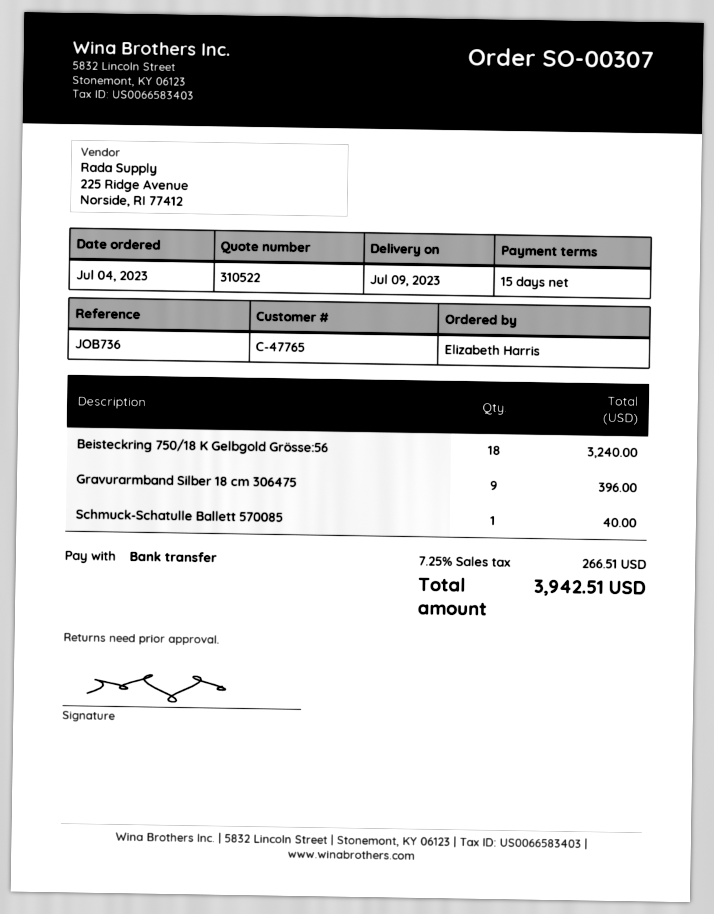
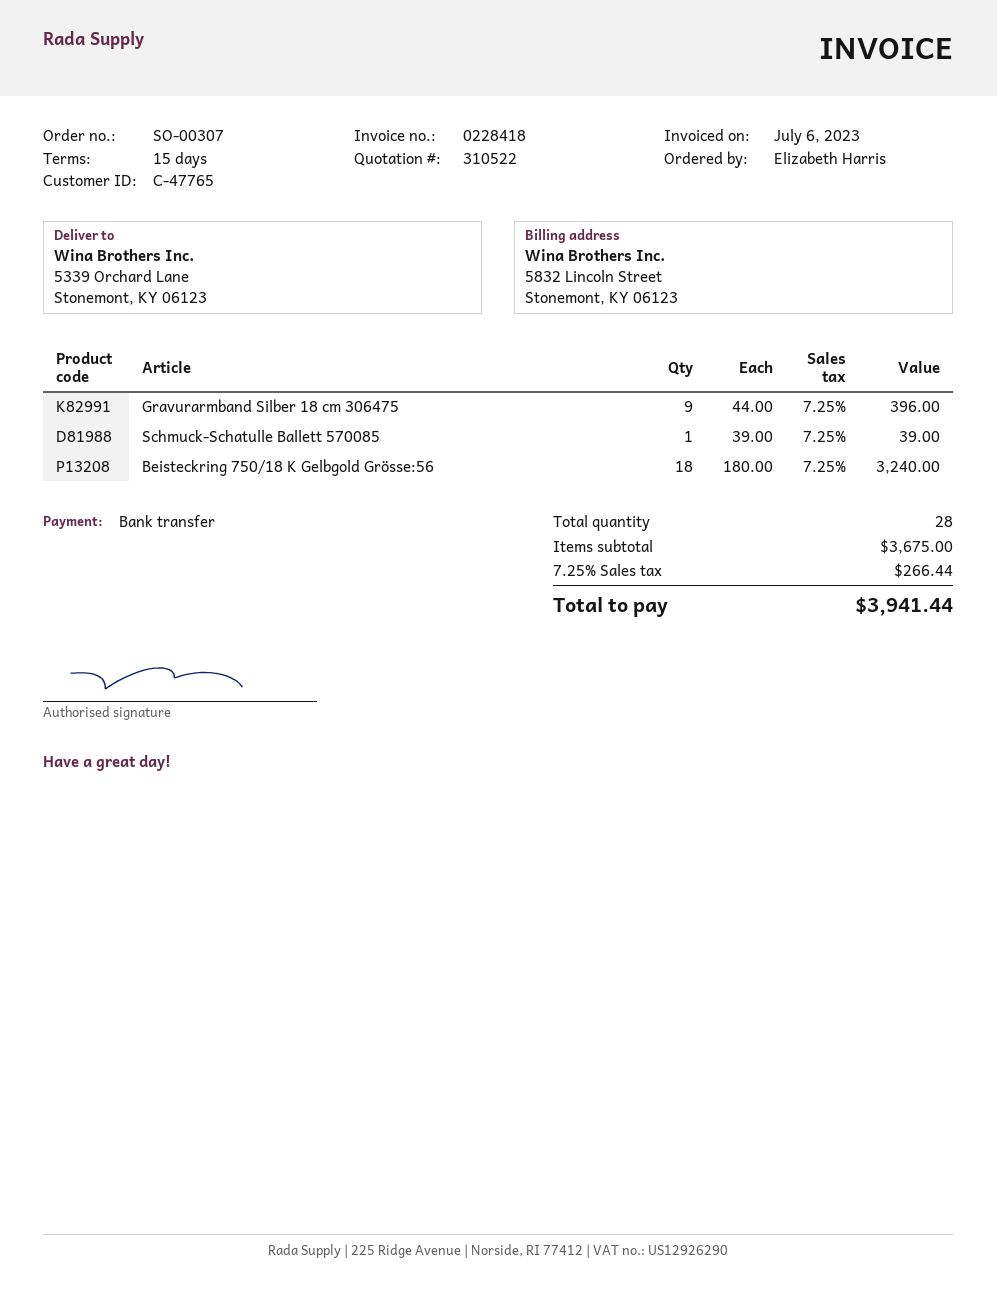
Schmuck-Schatulle Ballett 570085: 1 for 40.00 -> 1 for 39.00
tax: 7.25% = 266.51 -> 7.25% = 266.44
total: 3942.51 -> 3941.44

